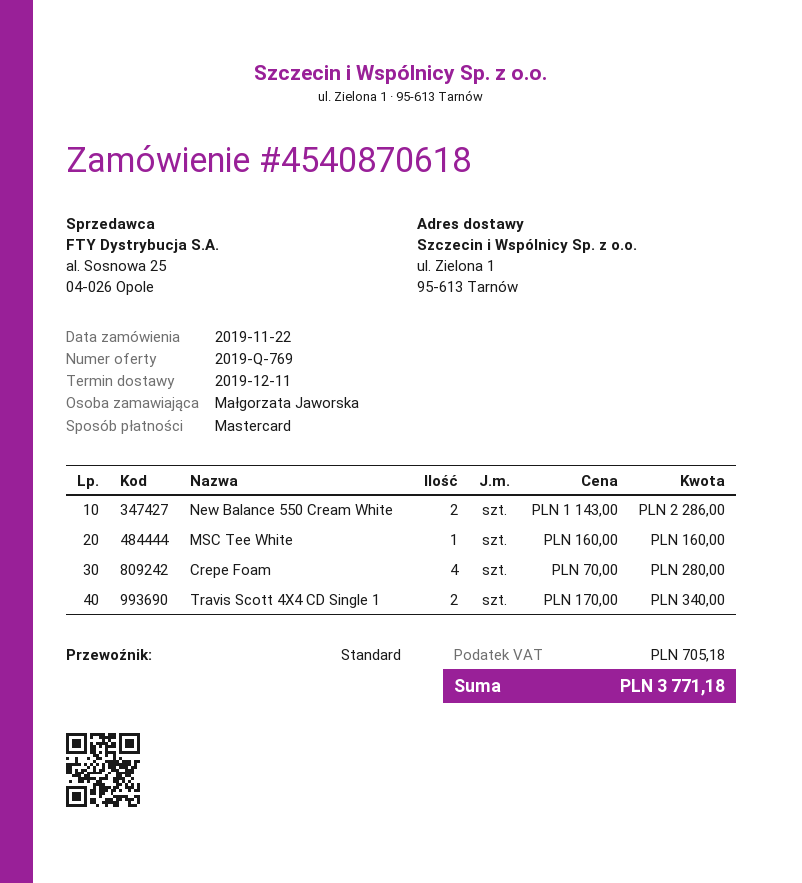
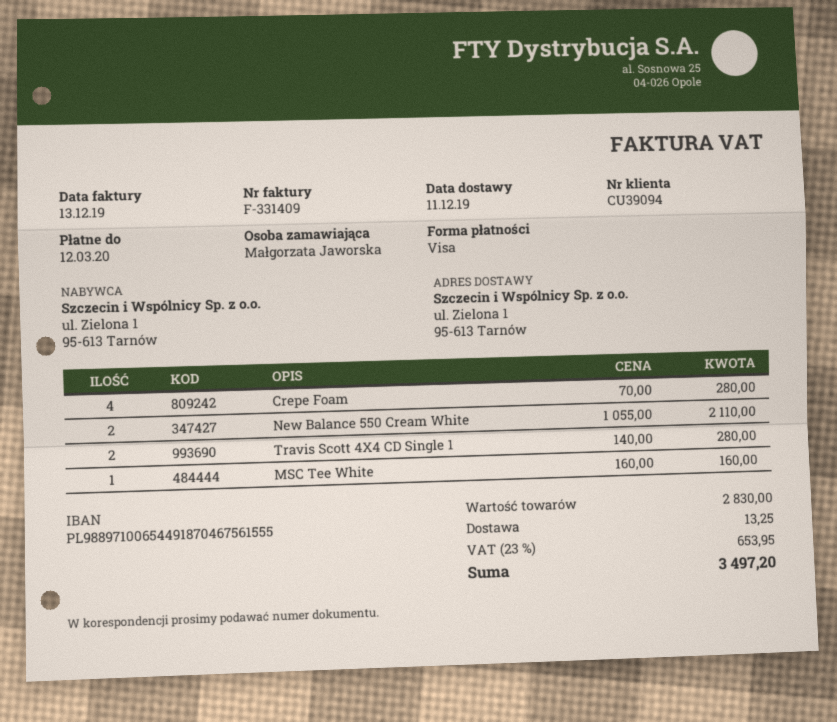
payment method: Mastercard -> Visa
New Balance 550 Cream White: 2 x 1143.00 = 2286.00 -> 2 x 1055.00 = 2110.00
Travis Scott 4X4 CD Single 1: 2 x 170.00 = 340.00 -> 2 x 140.00 = 280.00
shipping: none -> 13.25
tax: 705.18 -> 653.95
total: 3771.18 -> 3497.20

